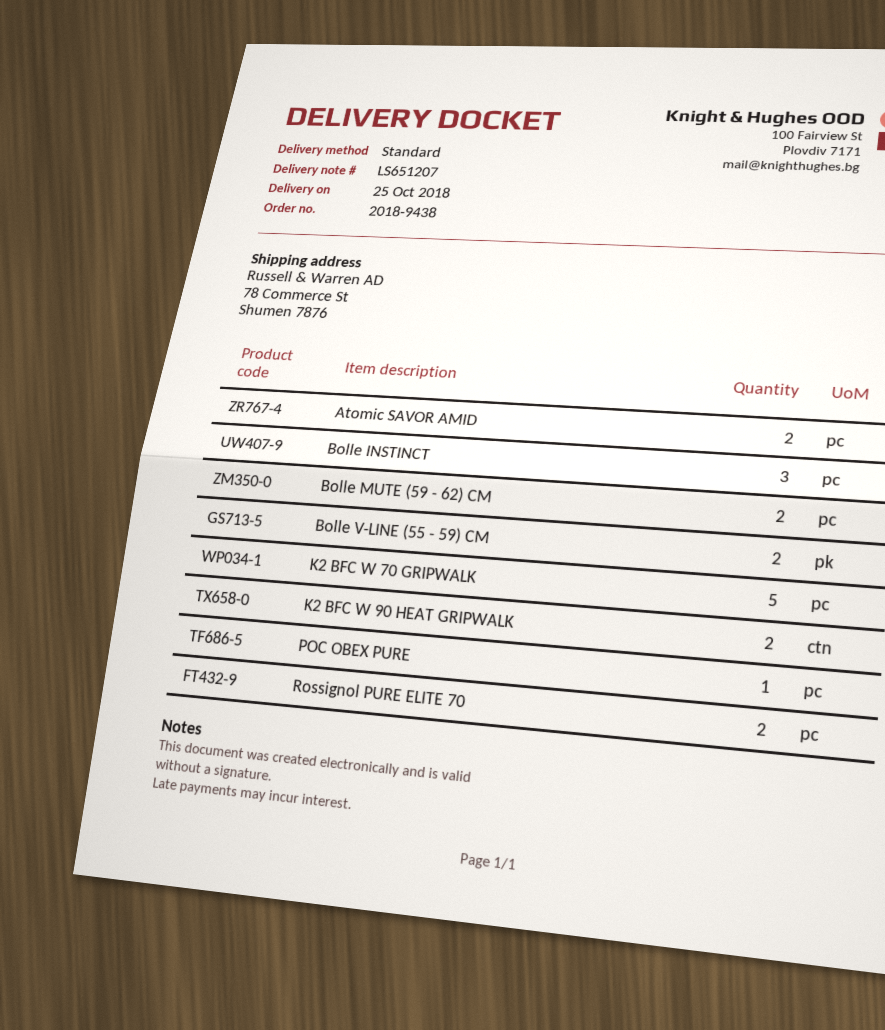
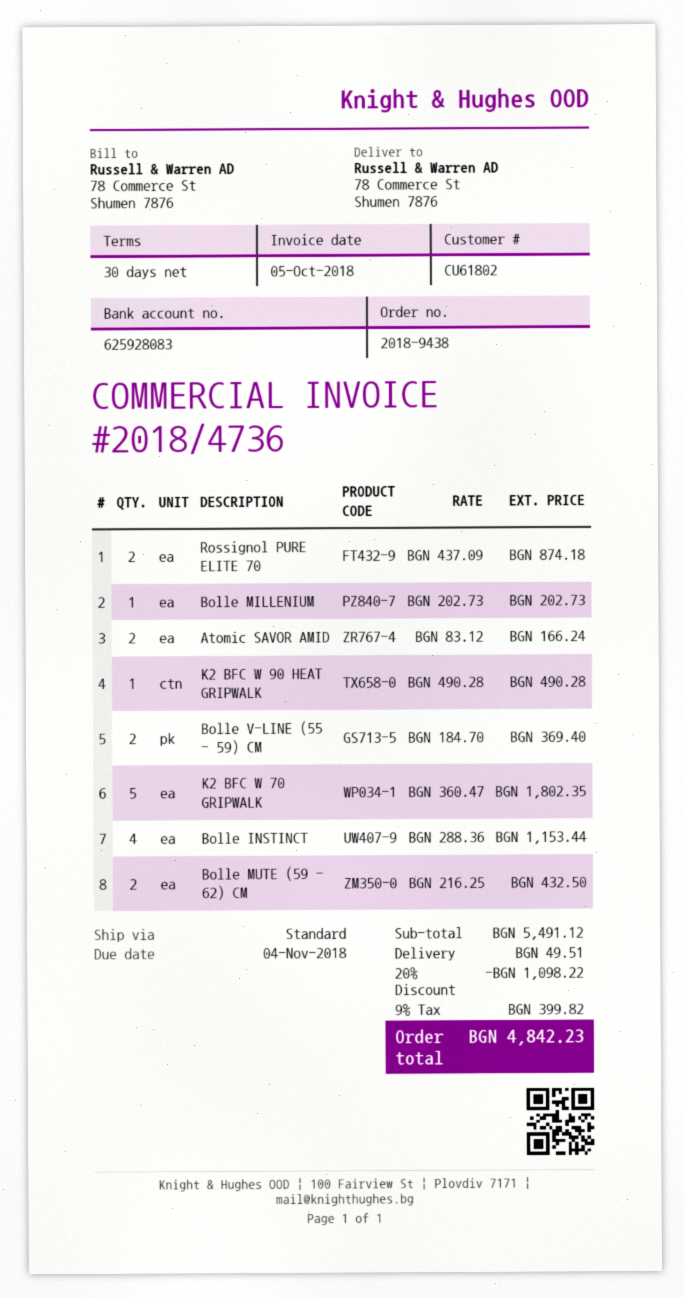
Bolle INSTINCT: 3 -> 4
K2 BFC W 90 HEAT GRIPWALK: 2 -> 1
POC OBEX PURE: 1 -> none
Bolle MILLENIUM: none -> 1

